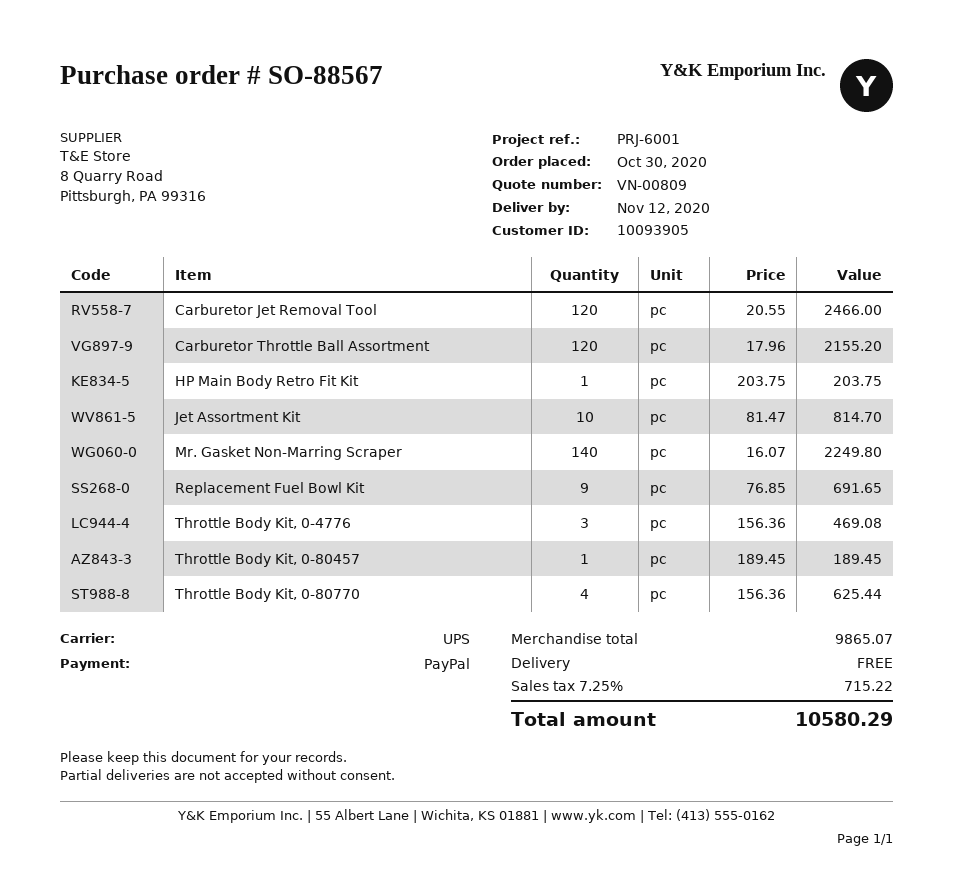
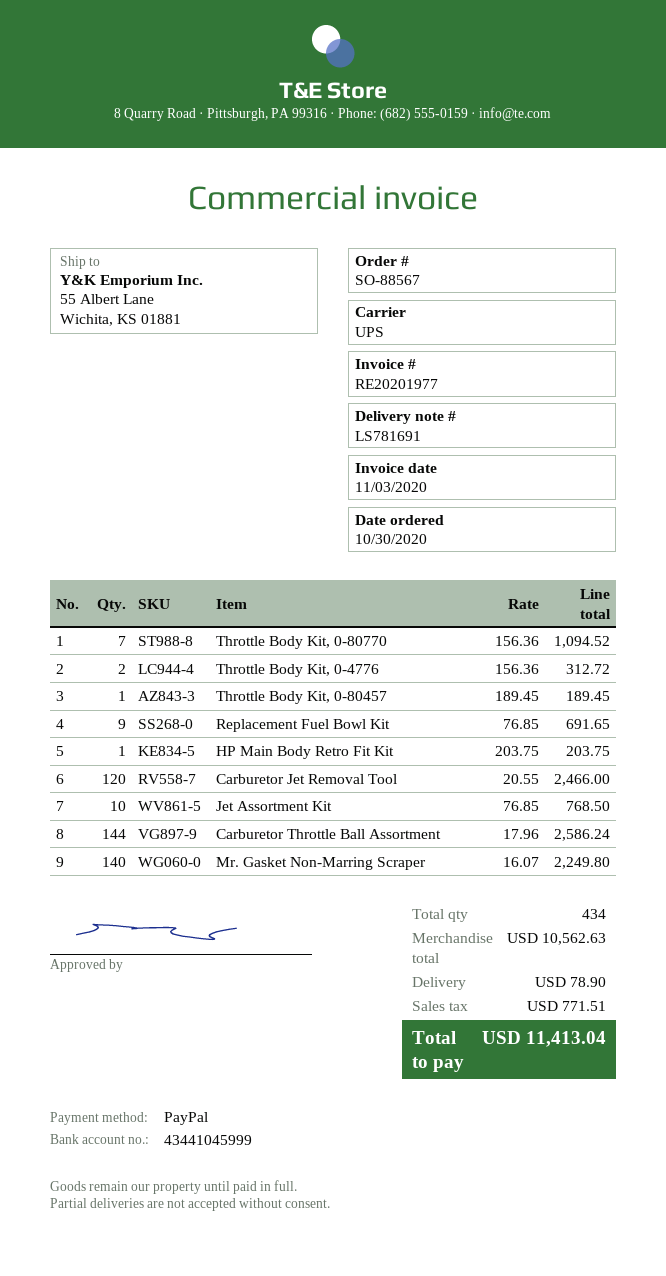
Carburetor Throttle Ball Assortment: 120 x 17.96 = 2155.20 -> 144 x 17.96 = 2586.24
Jet Assortment Kit: 10 x 81.47 = 814.70 -> 10 x 76.85 = 768.50
Throttle Body Kit, 0-4776: 3 x 156.36 = 469.08 -> 2 x 156.36 = 312.72
Throttle Body Kit, 0-80770: 4 x 156.36 = 625.44 -> 7 x 156.36 = 1094.52
subtotal: 9865.07 -> 10562.63
shipping: 0.00 -> 78.90
tax: 715.22 -> 771.51
total: 10580.29 -> 11413.04

